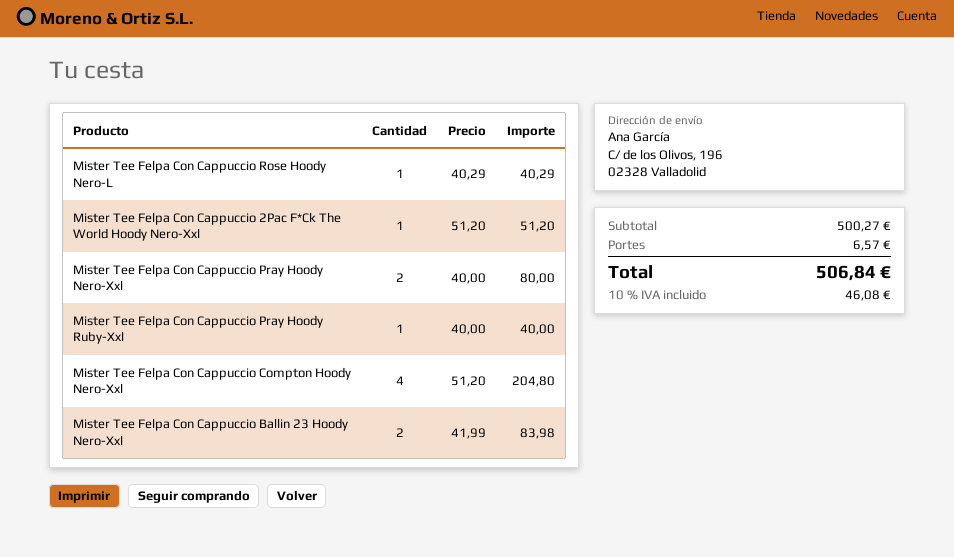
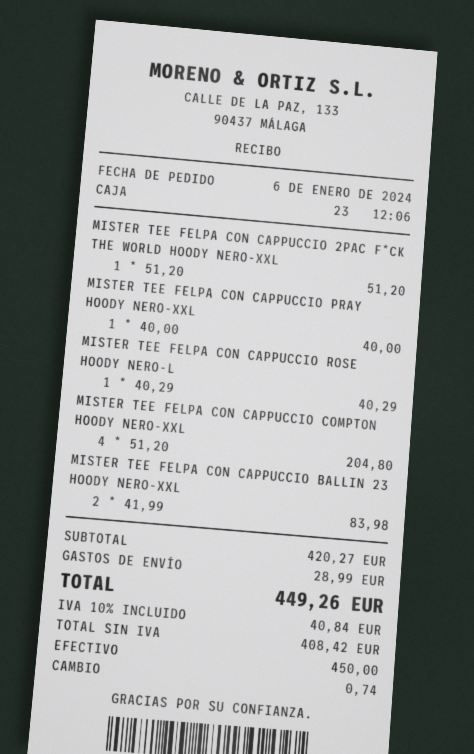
Mister Tee Felpa Con Cappuccio Pray Hoody Nero-Xxl: 2 x 40.00 = 80.00 -> 1 x 40.00 = 40.00
Mister Tee Felpa Con Cappuccio Pray Hoody Ruby-Xxl: 1 x 40.00 = 40.00 -> none
subtotal: 500.27 -> 420.27
shipping: 6.57 -> 28.99
tax: 10% = 46.08 -> 10% = 40.84
total: 506.84 -> 449.26

